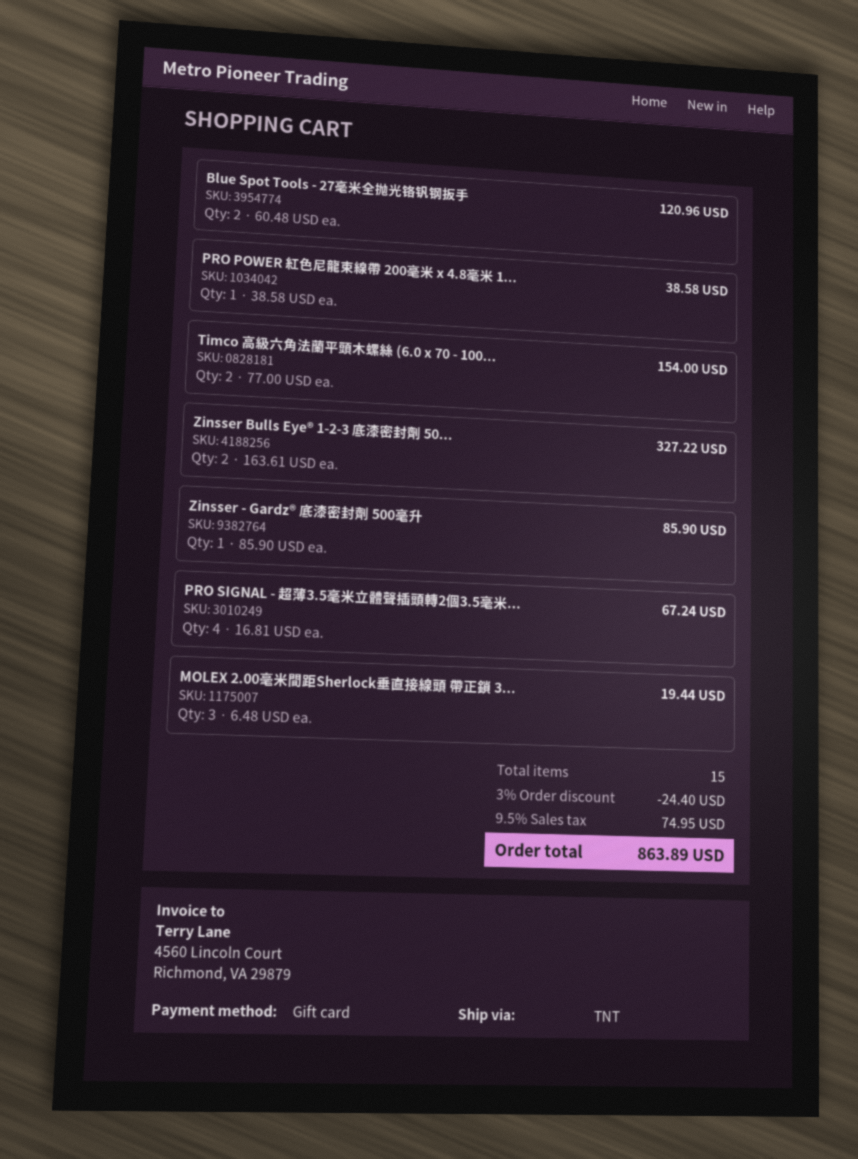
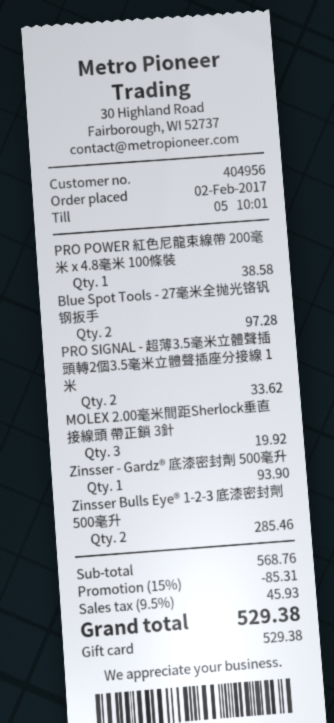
Blue Spot Tools - 27毫米全抛光铬钒钢扳手: 2 for 120.96 -> 2 for 97.28
Timco 高級六角法蘭平頭木螺絲 (6.0 x 70 - 100...: 2 for 154.00 -> none
Zinsser Bulls Eye® 1-2-3 底漆密封劑 50...: 2 for 327.22 -> 2 for 285.46
Zinsser - Gardz® 底漆密封劑 500毫升: 1 for 85.90 -> 1 for 93.90
PRO SIGNAL - 超薄3.5毫米立體聲插頭轉2個3.5毫米...: 4 for 67.24 -> 2 for 33.62
MOLEX 2.00毫米間距Sherlock垂直接線頭 帶正鎖 3...: 3 for 19.44 -> 3 for 19.92
discount: 3% = 24.40 -> 15% = 85.31
tax: 9.5% = 74.95 -> 9.5% = 45.93
total: 863.89 -> 529.38

